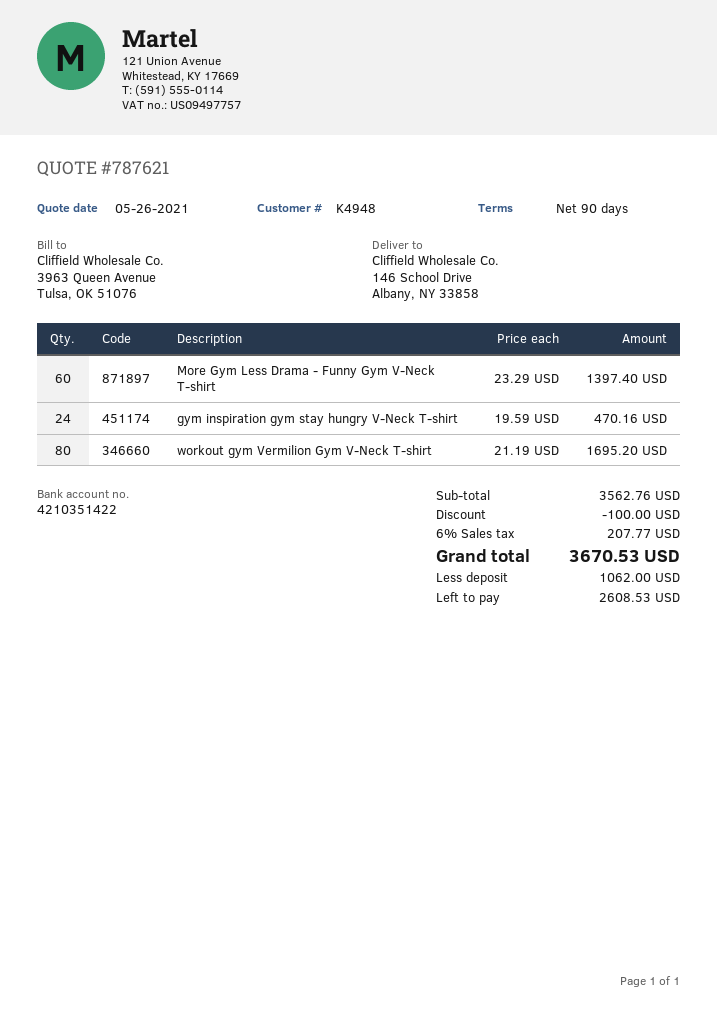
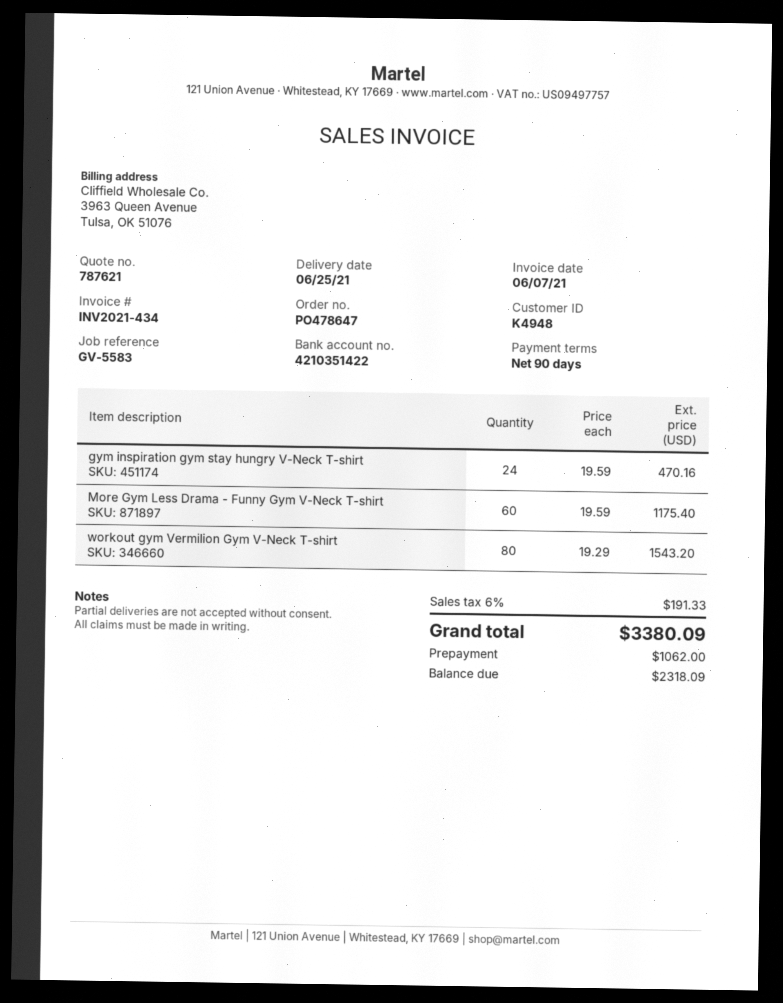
More Gym Less Drama - Funny Gym V-Neck T-shirt: 60 x 23.29 = 1397.40 -> 60 x 19.59 = 1175.40
workout gym Vermilion Gym V-Neck T-shirt: 80 x 21.19 = 1695.20 -> 80 x 19.29 = 1543.20
discount: 100.00 -> none
tax: 6% = 207.77 -> 6% = 191.33
total: 3670.53 -> 3380.09
balance: 2608.53 -> 2318.09

